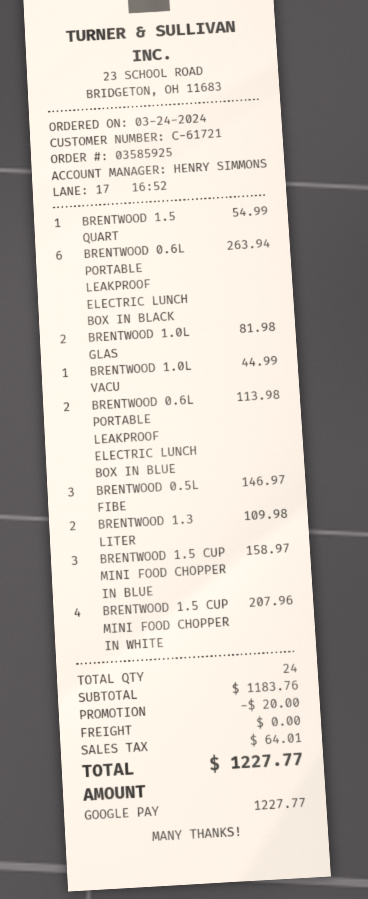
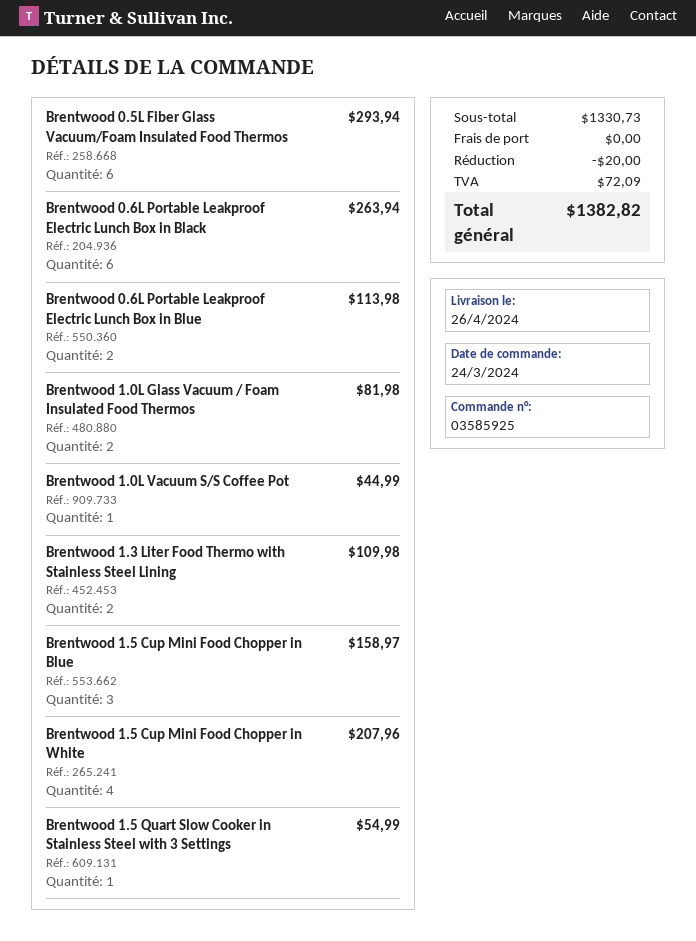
BRENTWOOD 0.5L FIBE: 3 for 146.97 -> 6 for 293.94
subtotal: 1183.76 -> 1330.73
tax: 64.01 -> 72.09
total: 1227.77 -> 1382.82

